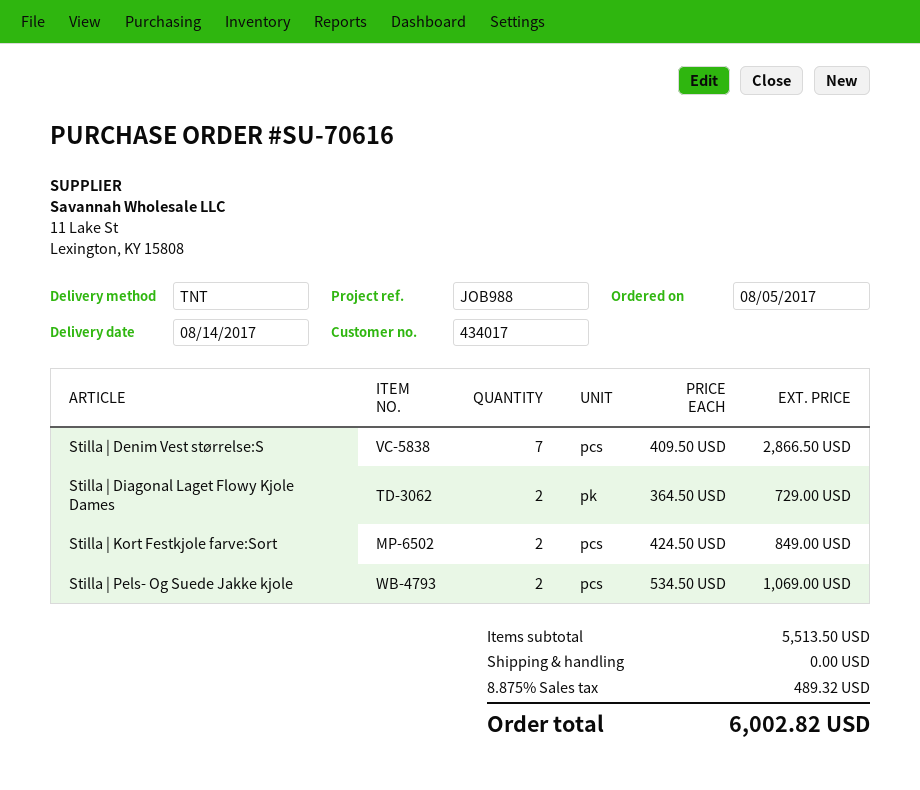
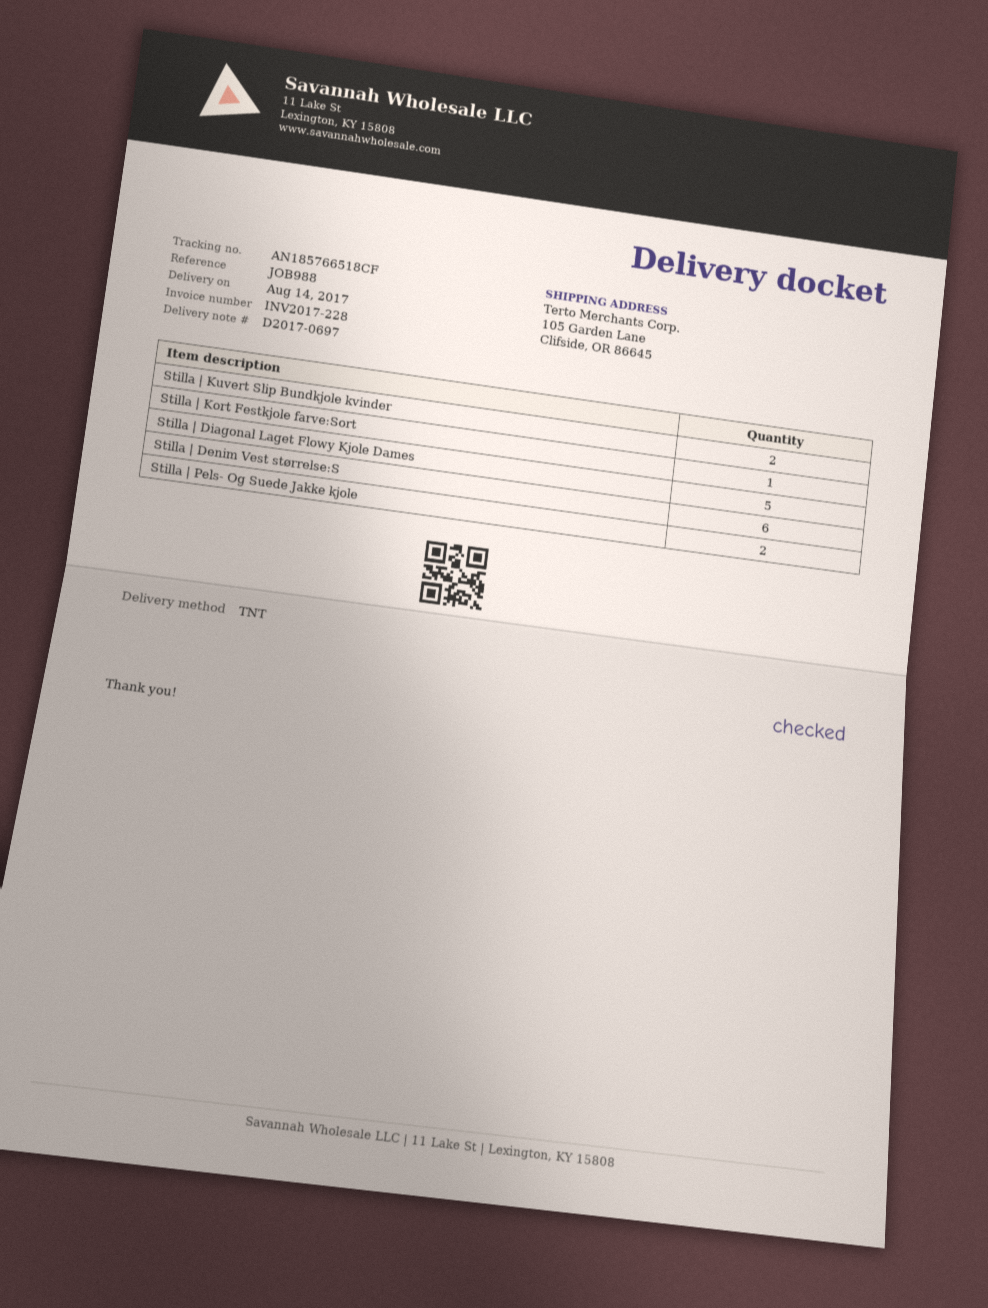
Stilla | Denim Vest størrelse:S: 7 -> 6
Stilla | Diagonal Laget Flowy Kjole Dames: 2 -> 5
Stilla | Kort Festkjole farve:Sort: 2 -> 1
Stilla | Kuvert Slip Bundkjole kvinder: none -> 2

